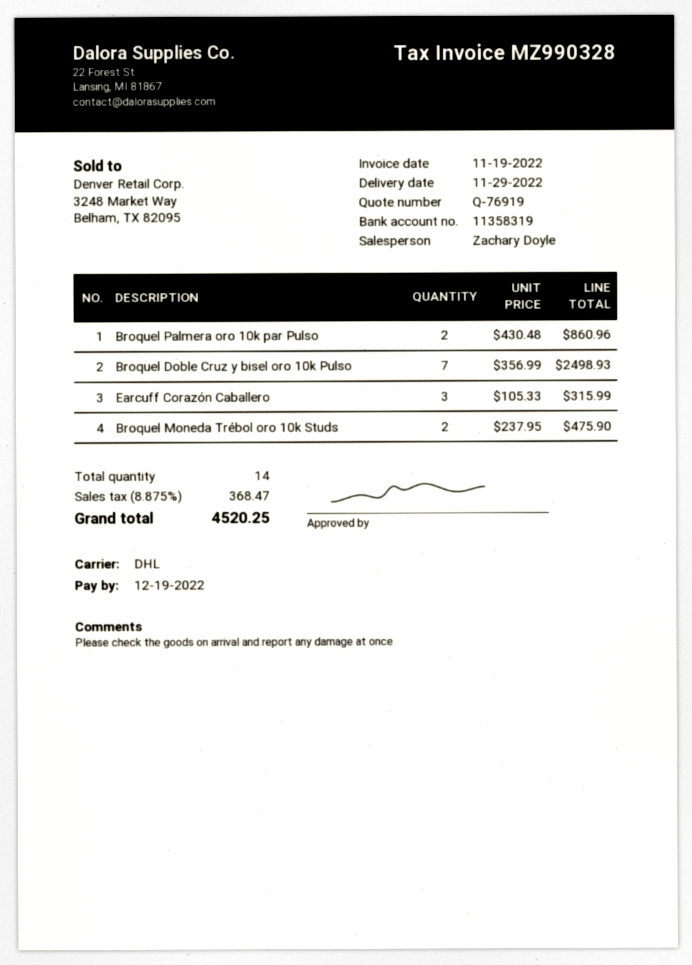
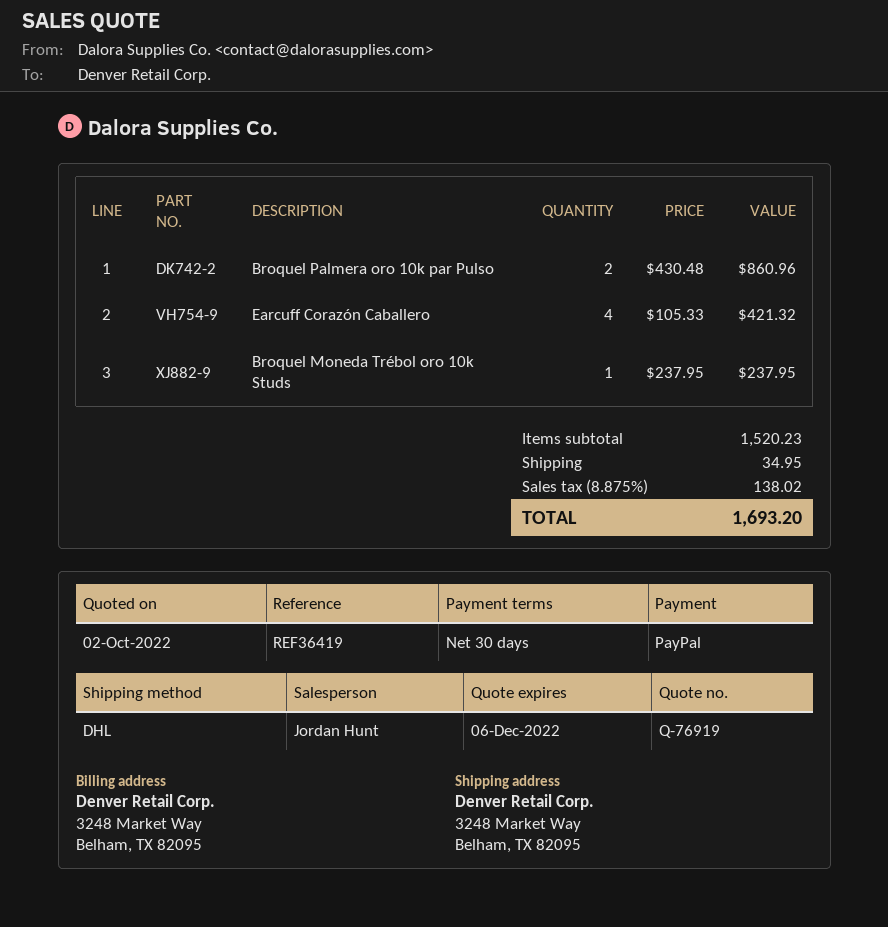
sales rep: Zachary Doyle -> Jordan Hunt
Broquel Doble Cruz y bisel oro 10k Pulso: 7 x 356.99 = 2498.93 -> none
Earcuff Corazón Caballero: 3 x 105.33 = 315.99 -> 4 x 105.33 = 421.32
Broquel Moneda Trébol oro 10k Studs: 2 x 237.95 = 475.90 -> 1 x 237.95 = 237.95
shipping: none -> 34.95
tax: 8.875% = 368.47 -> 8.875% = 138.02
total: 4520.25 -> 1693.20

